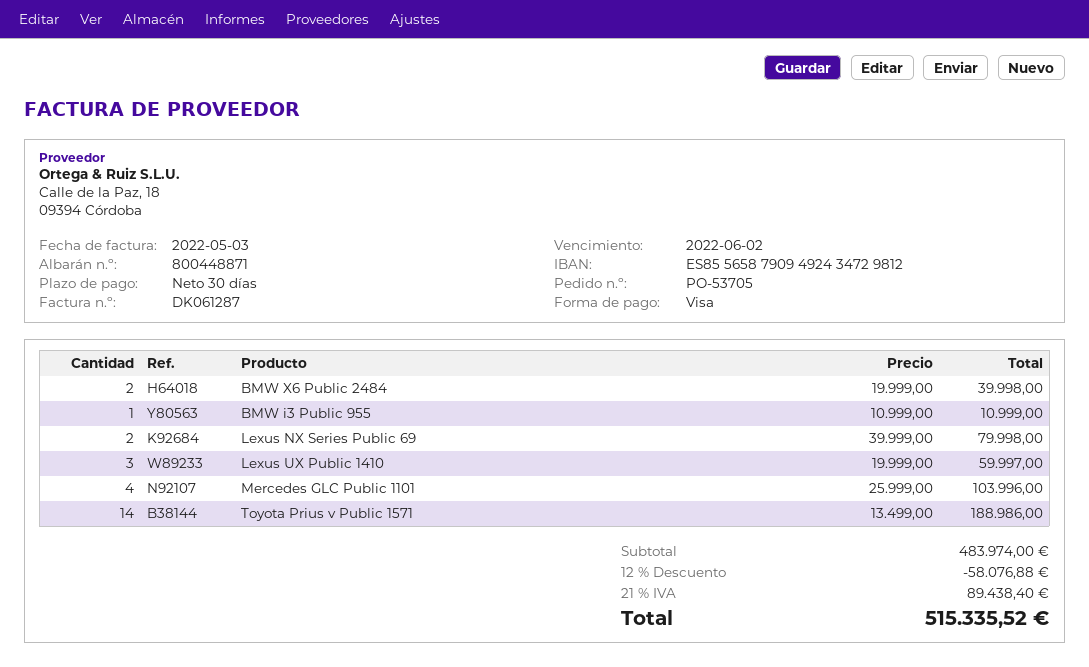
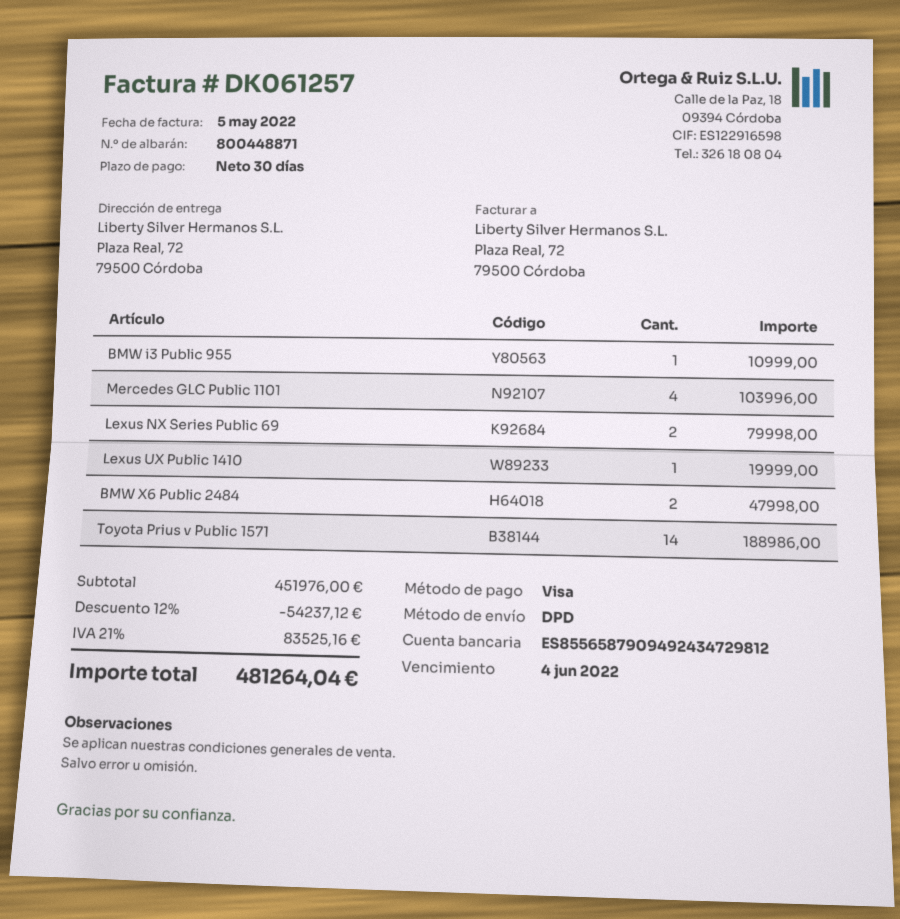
invoice number: DK061287 -> DK061257
invoice date: 2022-05-03 -> 2022-05-05
due date: 2022-06-02 -> 2022-06-04
BMW X6 Public 2484: 2 for 39998.00 -> 2 for 47998.00
Lexus UX Public 1410: 3 for 59997.00 -> 1 for 19999.00
subtotal: 483974.00 -> 451976.00
discount: 12% = 58076.88 -> 12% = 54237.12
tax: 21% = 89438.40 -> 21% = 83525.16
total: 515335.52 -> 481264.04

